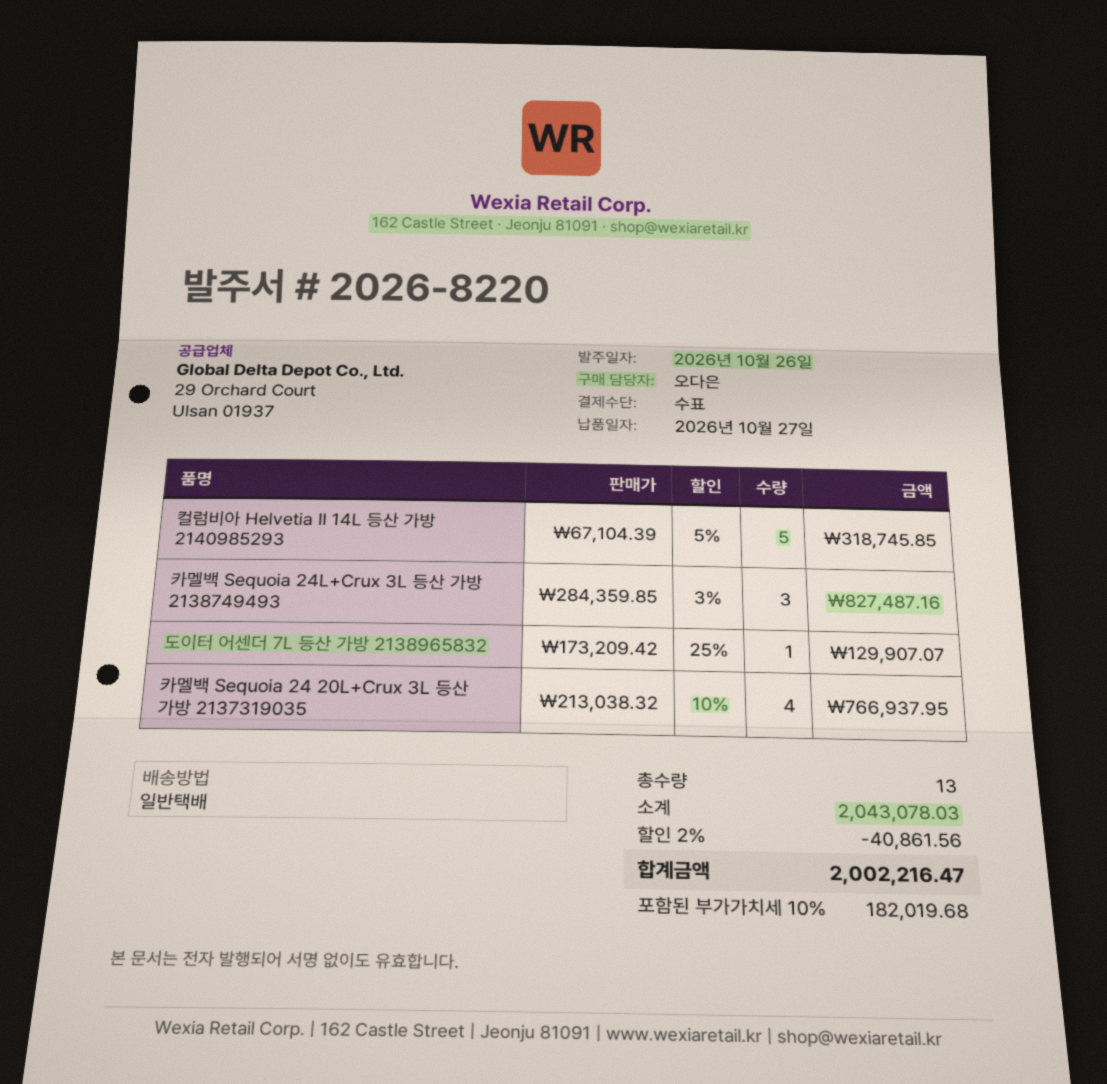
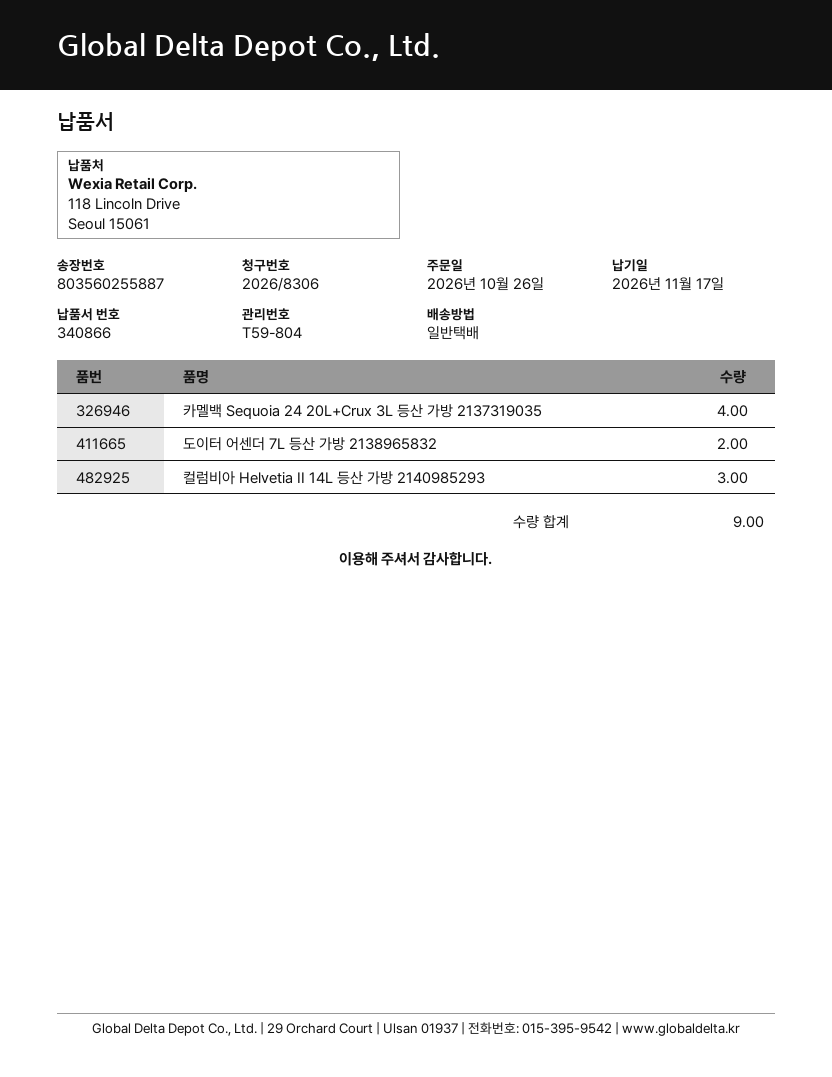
delivery date: 2026-10-27 -> 2026-11-17
컬럼비아 Helvetia II 14L 등산 가방 2140985293: 5 -> 3
카멜백 Sequoia 24L+Crux 3L 등산 가방 2138749493: 3 -> none
도이터 어센더 7L 등산 가방 2138965832: 1 -> 2
total quantity: 13 -> 9

